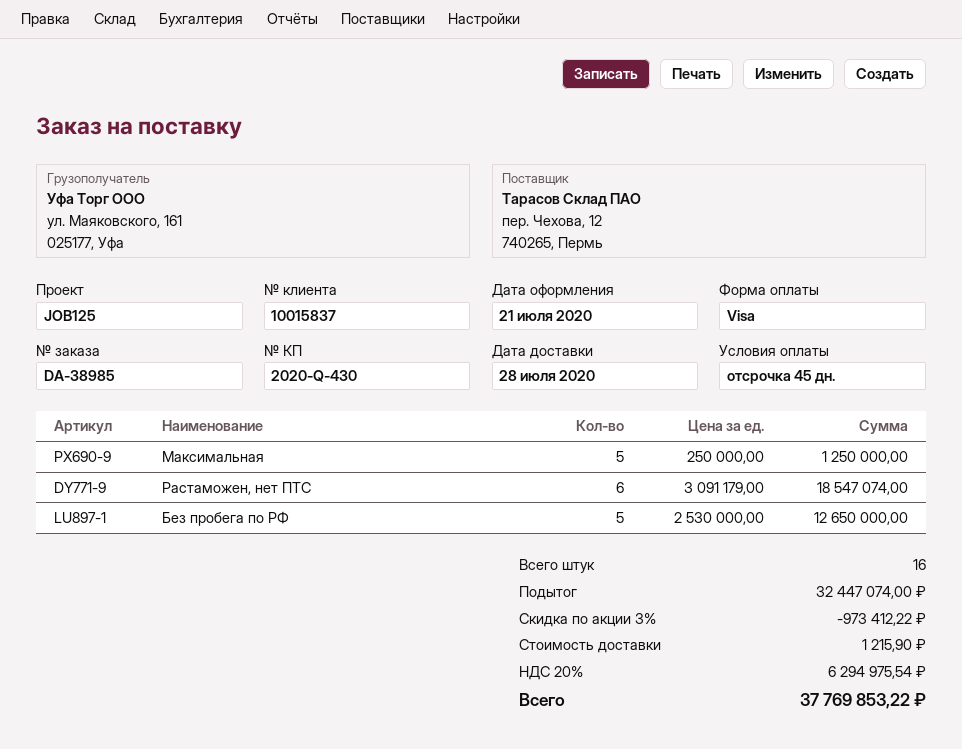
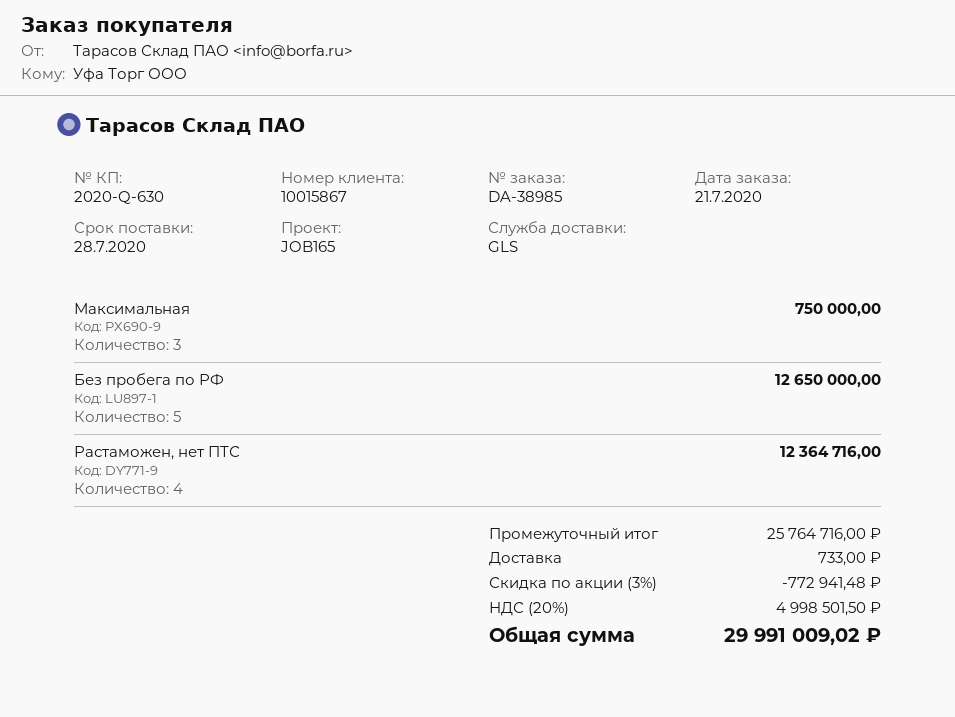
quote number: 2020-Q-430 -> 2020-Q-630
customer number: 10015837 -> 10015867
reference: JOB125 -> JOB165
Максимальная: 5 for 1250000.00 -> 3 for 750000.00
Растаможен, нет ПТС: 6 for 18547074.00 -> 4 for 12364716.00
subtotal: 32447074.00 -> 25764716.00
discount: 3% = 973412.22 -> 3% = 772941.48
shipping: 1215.90 -> 733.00
tax: 20% = 6294975.54 -> 20% = 4998501.50
total: 37769853.22 -> 29991009.02

